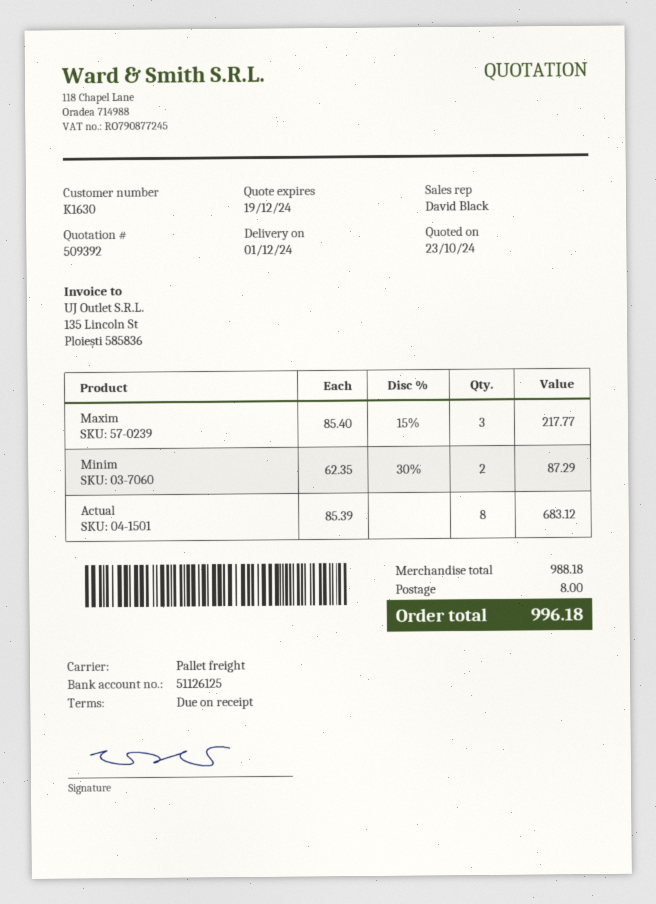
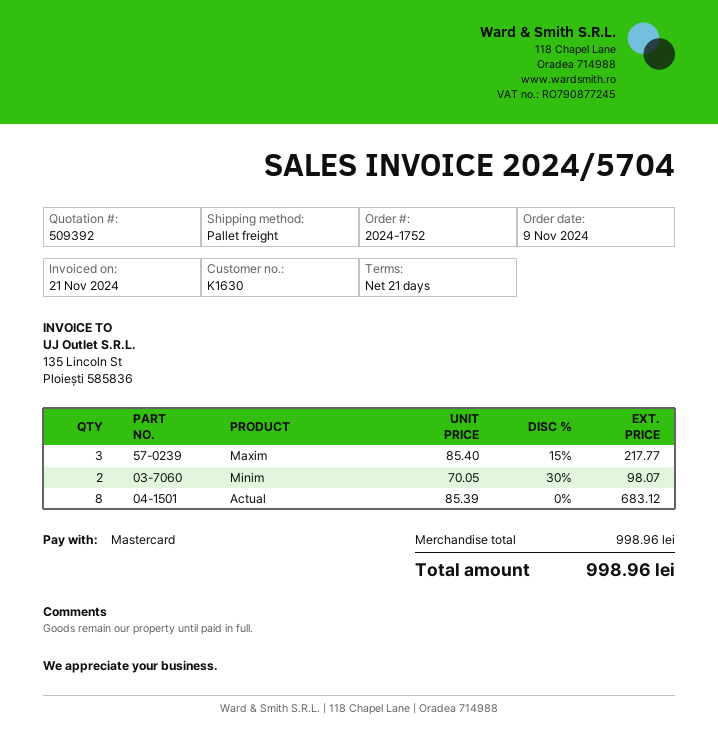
payment terms: on receipt -> 21 days
Minim: 2 x 62.35 - 30% = 87.29 -> 2 x 70.05 - 30% = 98.07
subtotal: 988.18 -> 998.96
shipping: 8.00 -> none
total: 996.18 -> 998.96

